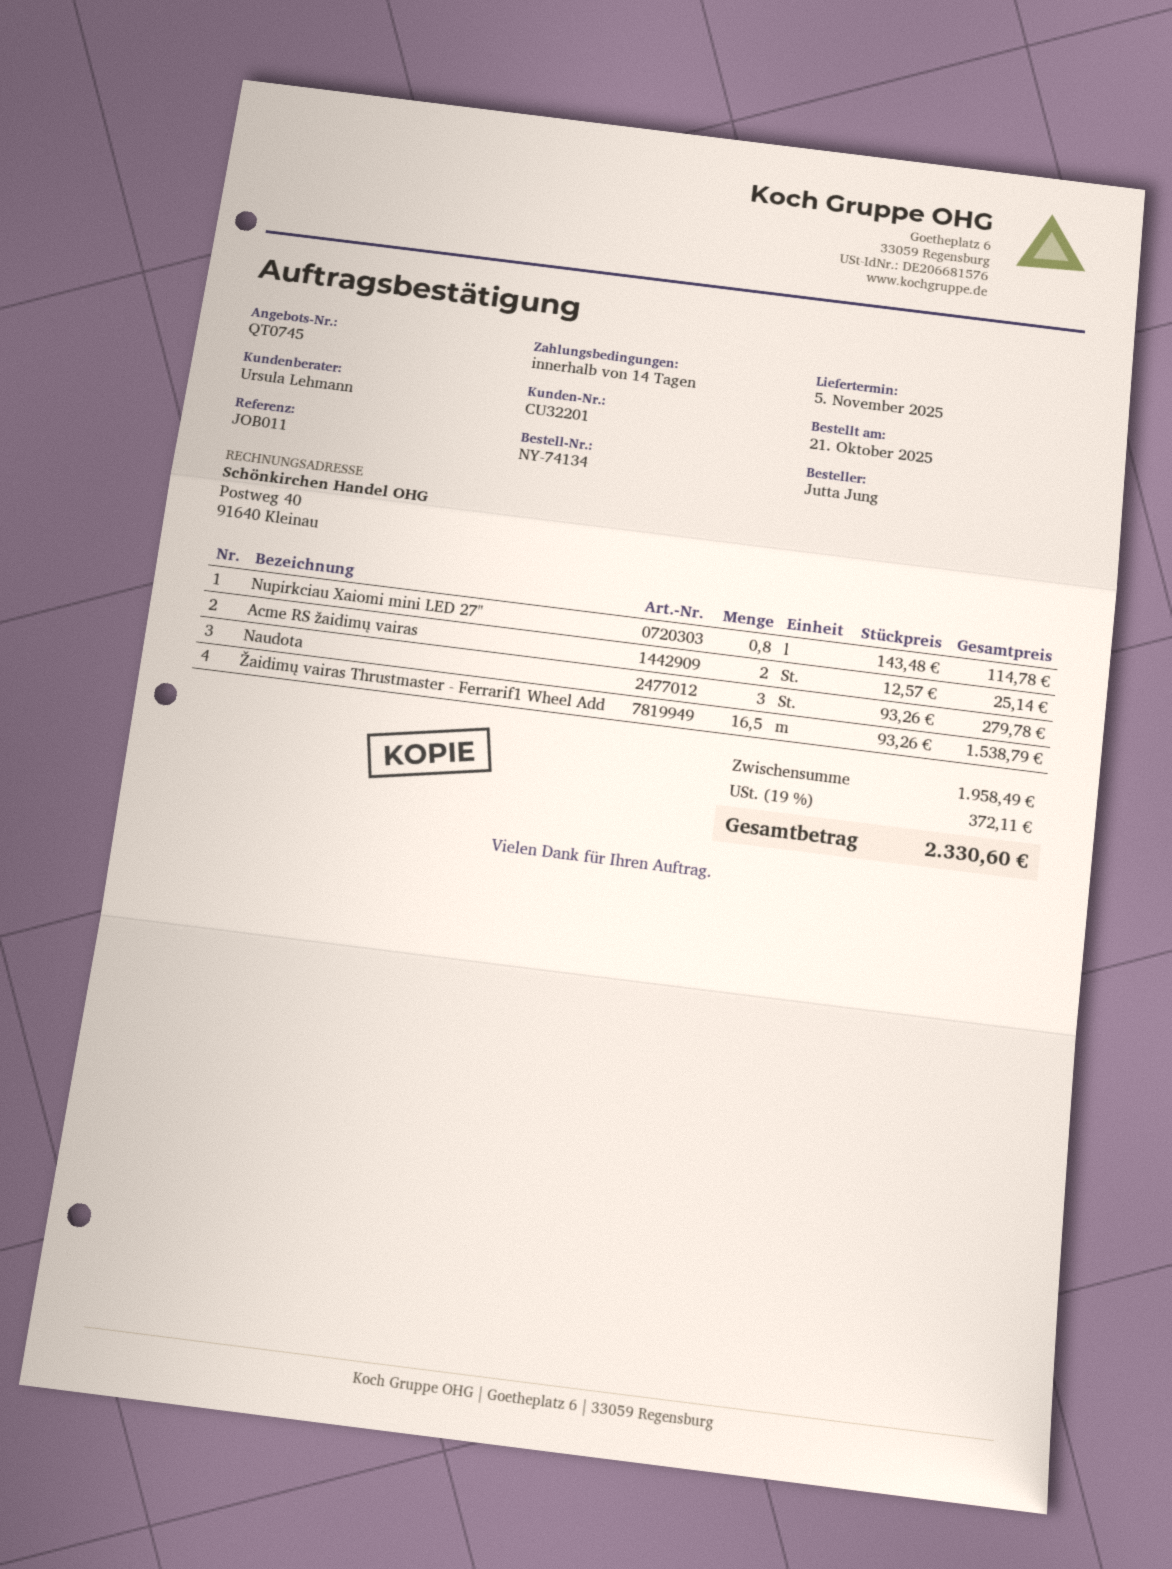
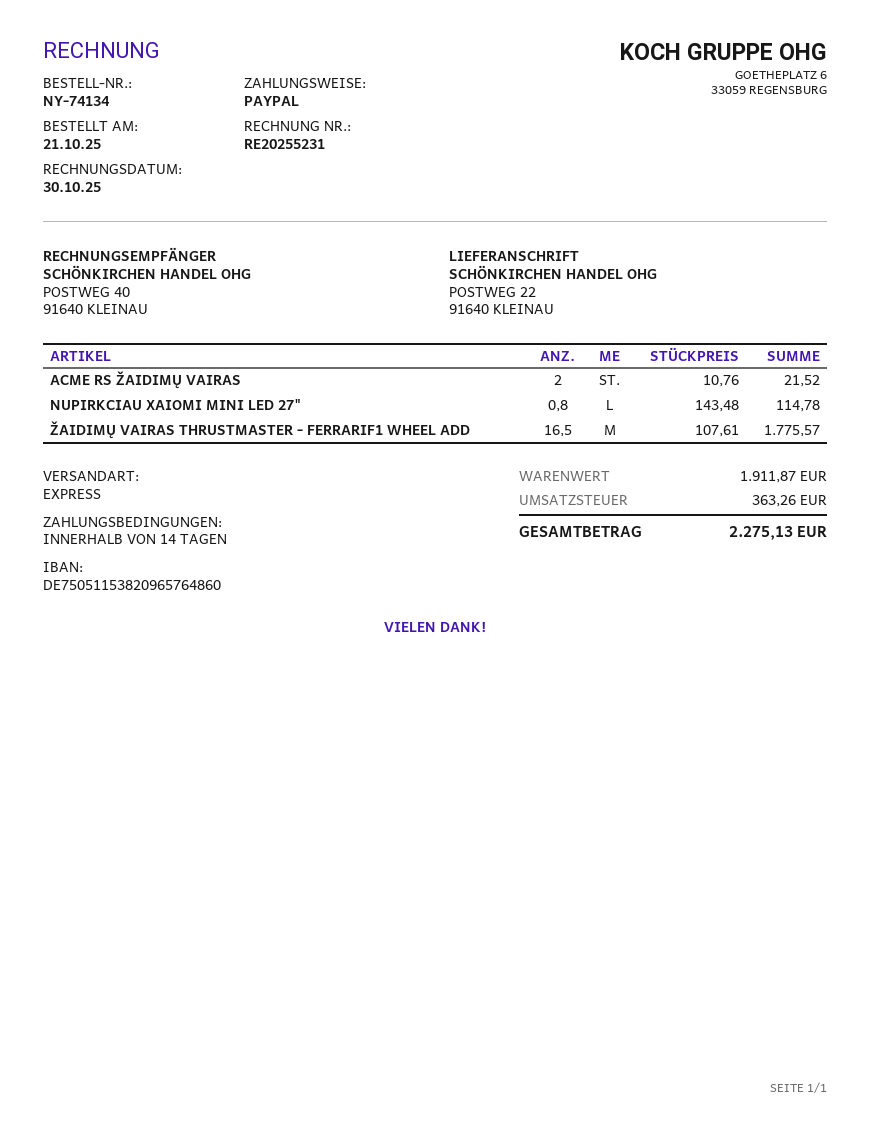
Acme RS žaidimų vairas: 2 x 12.57 = 25.14 -> 2 x 10.76 = 21.52
Naudota: 3 x 93.26 = 279.78 -> none
Žaidimų vairas Thrustmaster - Ferrarif1 Wheel Add: 16.5 x 93.26 = 1538.79 -> 16.5 x 107.61 = 1775.57
subtotal: 1958.49 -> 1911.87
tax: 372.11 -> 363.26
total: 2330.60 -> 2275.13

